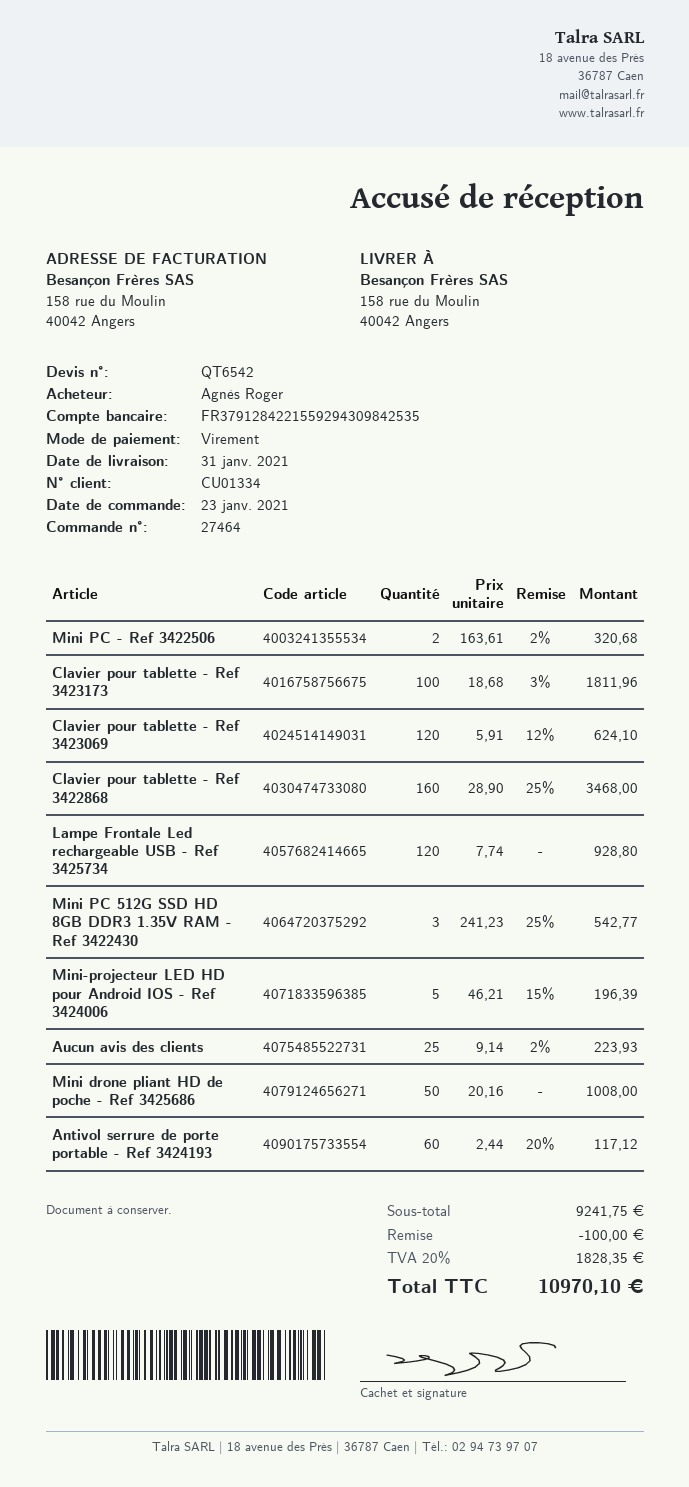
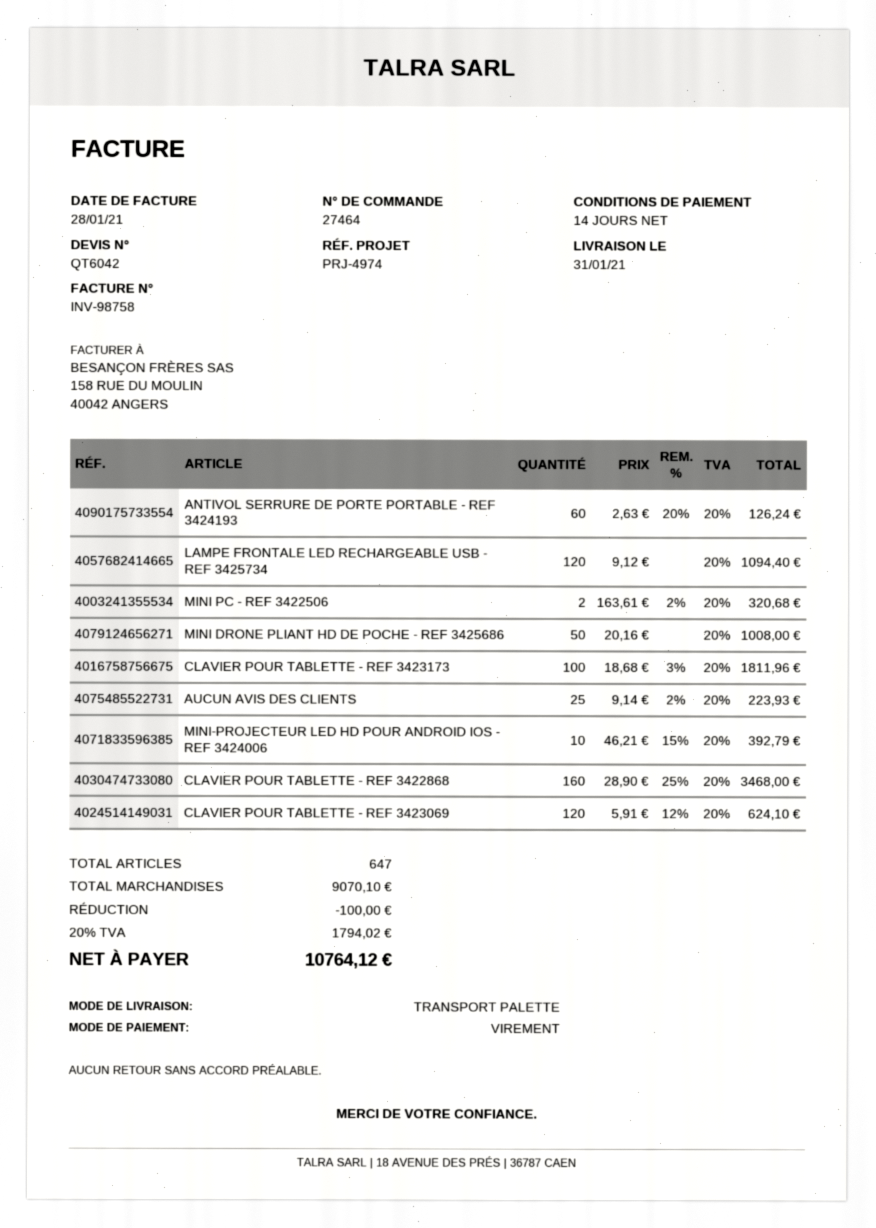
quote number: QT6542 -> QT6042
Lampe Frontale Led rechargeable USB - Ref 3425734: 120 x 7.74 = 928.80 -> 120 x 9.12 = 1094.40
Mini PC 512G SSD HD 8GB DDR3 1.35V RAM - Ref 3422430: 3 x 241.23 - 25% = 542.77 -> none
Mini-projecteur LED HD pour Android IOS - Ref 3424006: 5 x 46.21 - 15% = 196.39 -> 10 x 46.21 - 15% = 392.79
Antivol serrure de porte portable - Ref 3424193: 60 x 2.44 - 20% = 117.12 -> 60 x 2.63 - 20% = 126.24
subtotal: 9241.75 -> 9070.10
tax: 20% = 1828.35 -> 20% = 1794.02
total: 10970.10 -> 10764.12

